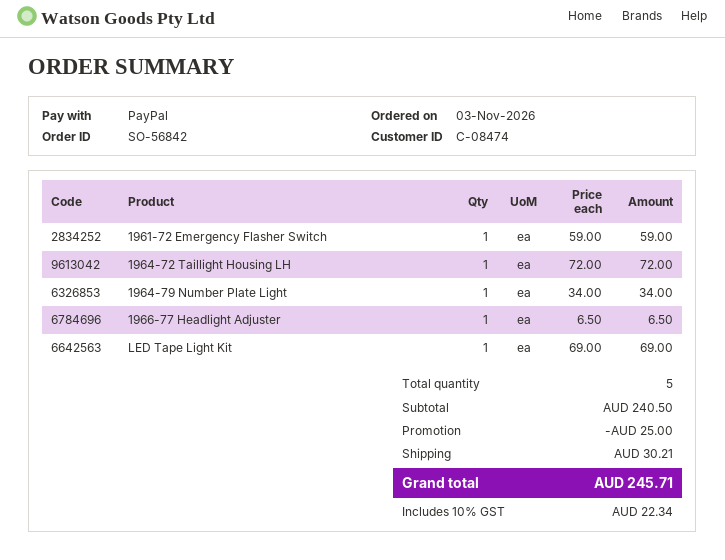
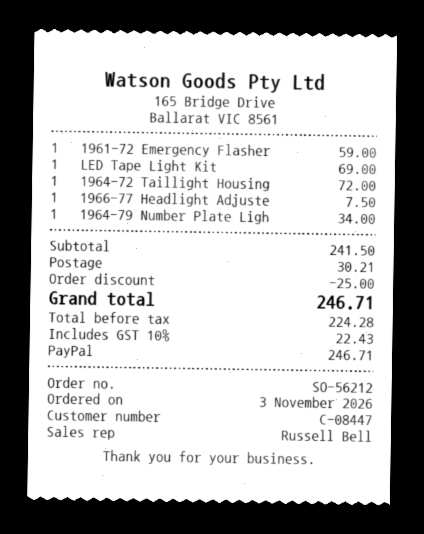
order number: SO-56842 -> SO-56212
customer number: C-08474 -> C-08447
1966-77 Headlight Adjuster: 1 for 6.50 -> 1 for 7.50
subtotal: 240.50 -> 241.50
tax: 10% = 22.34 -> 10% = 22.43
total: 245.71 -> 246.71

